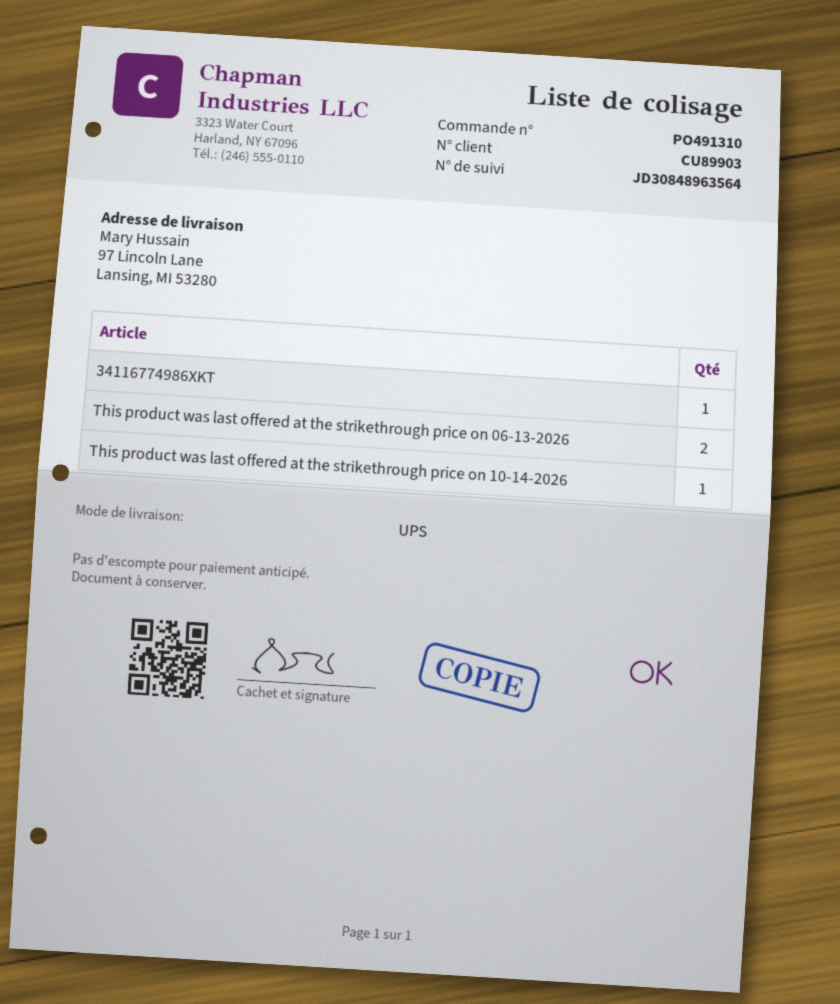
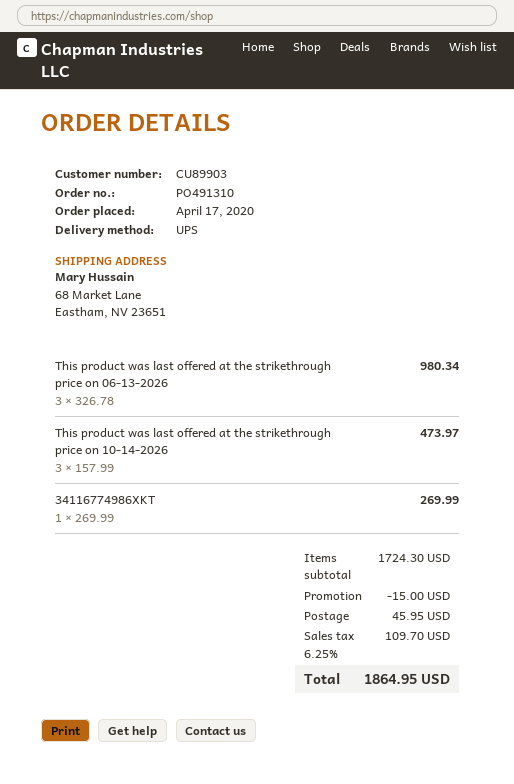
ship to: 97 Lincoln Lane, Lansing, MI 53280 -> 68 Market Lane, Eastham, NV 23651
This product was last offered at the strikethrough price on 06-13-2026: 2 -> 3
This product was last offered at the strikethrough price on 10-14-2026: 1 -> 3

